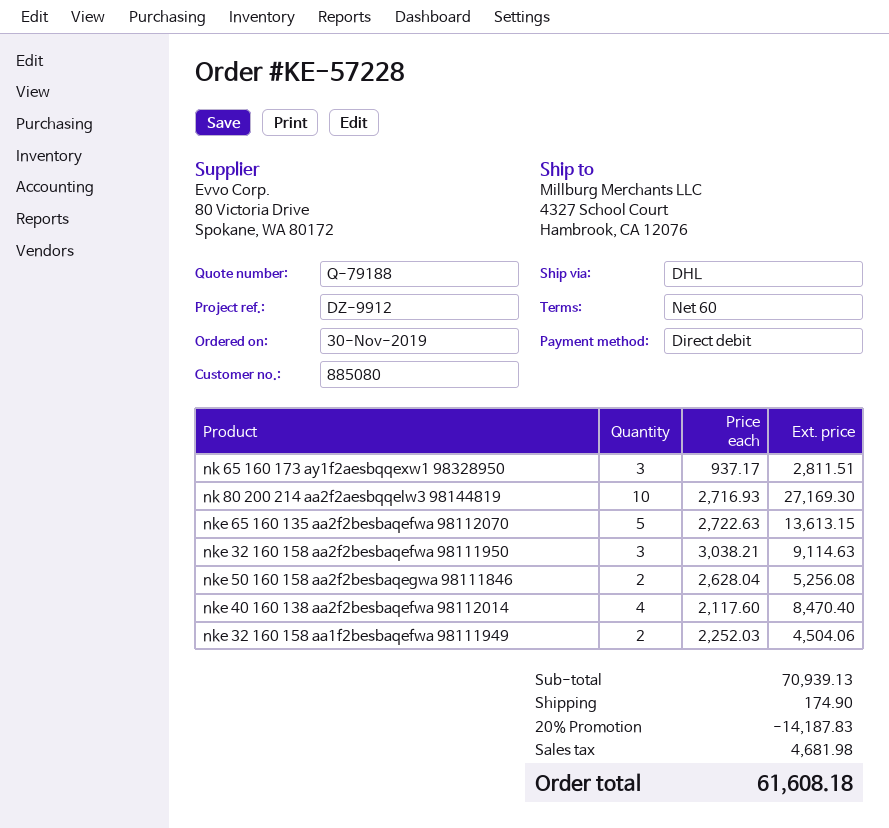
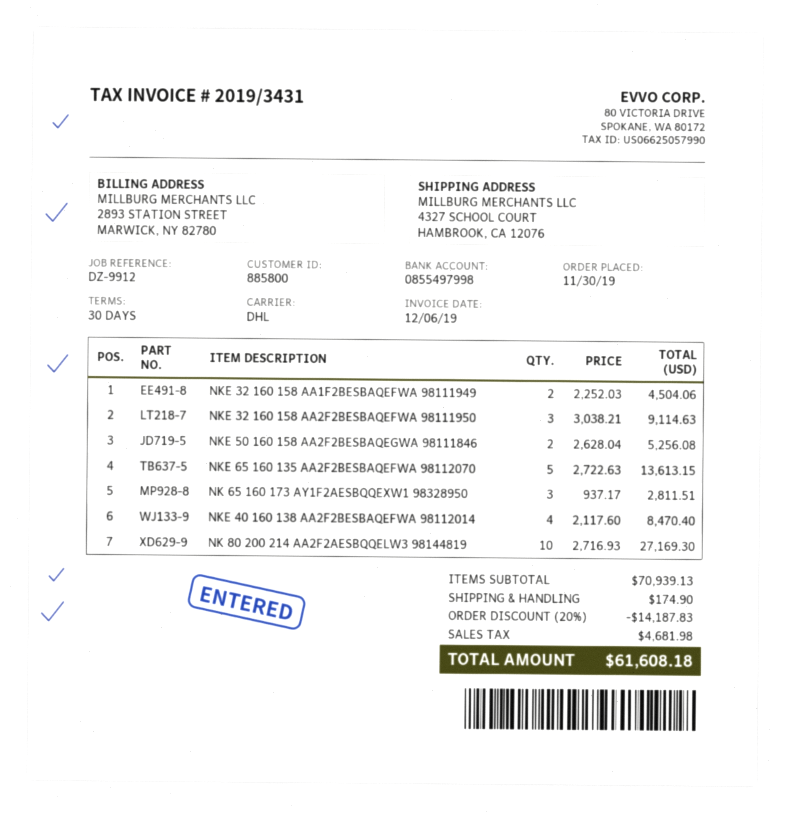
payment terms: 60 days -> 30 days
customer number: 885080 -> 885800

